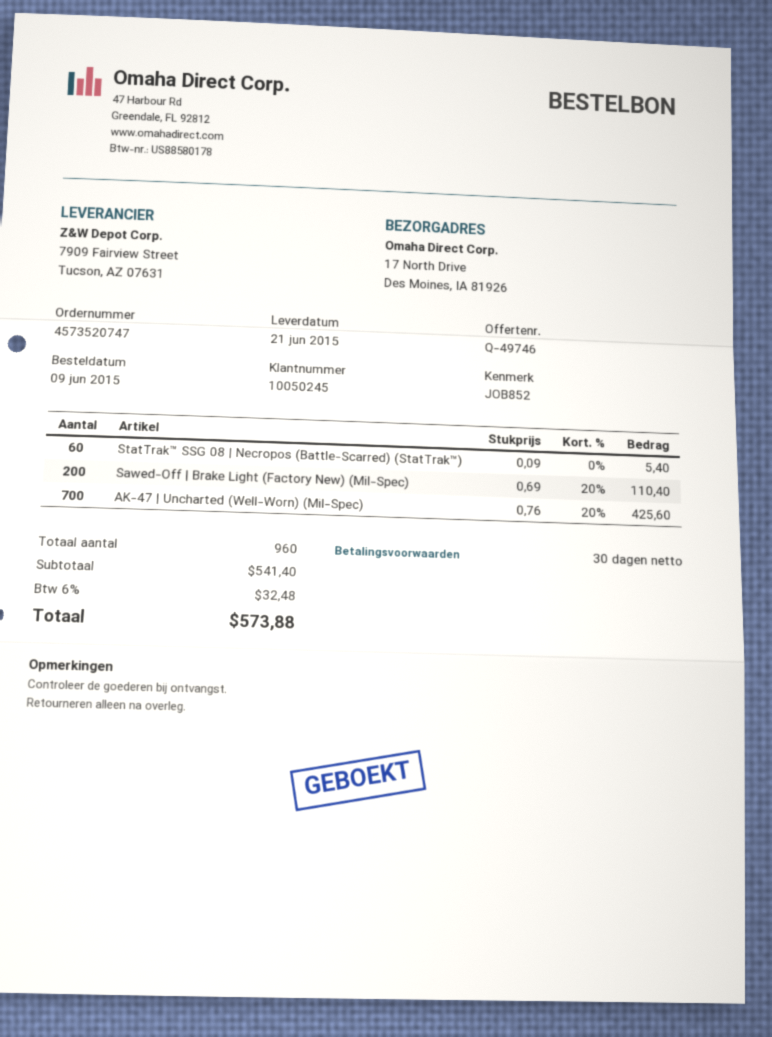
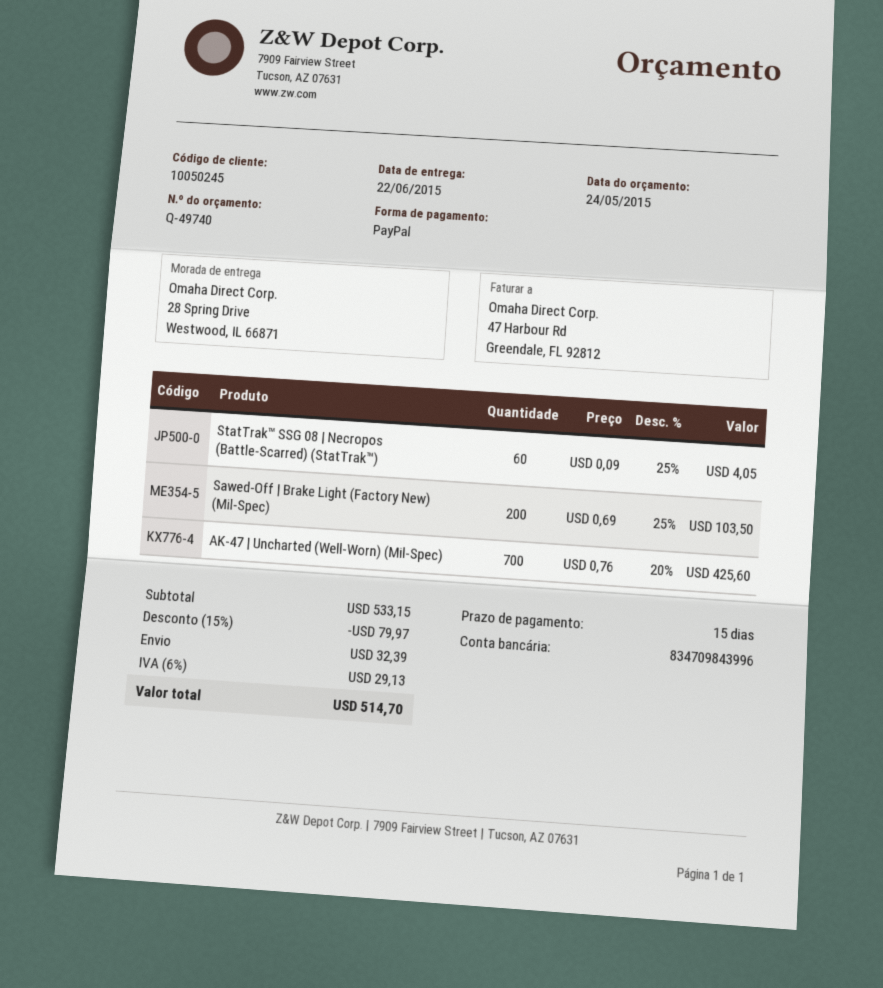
quote number: Q-49746 -> Q-49740
delivery date: 2015-06-21 -> 2015-06-22
payment terms: 30 days -> 15 days
ship to: 17 North Drive, Des Moines, IA 81926 -> 28 Spring Drive, Westwood, IL 66871
StatTrak™ SSG 08 | Necropos (Battle-Scarred) (StatTrak™): 60 x 0.09 = 5.40 -> 60 x 0.09 - 25% = 4.05
Sawed-Off | Brake Light (Factory New) (Mil-Spec): 200 x 0.69 - 20% = 110.40 -> 200 x 0.69 - 25% = 103.50
subtotal: 541.40 -> 533.15
discount: none -> 15% = 79.97
shipping: none -> 32.39
tax: 6% = 32.48 -> 6% = 29.13
total: 573.88 -> 514.70

